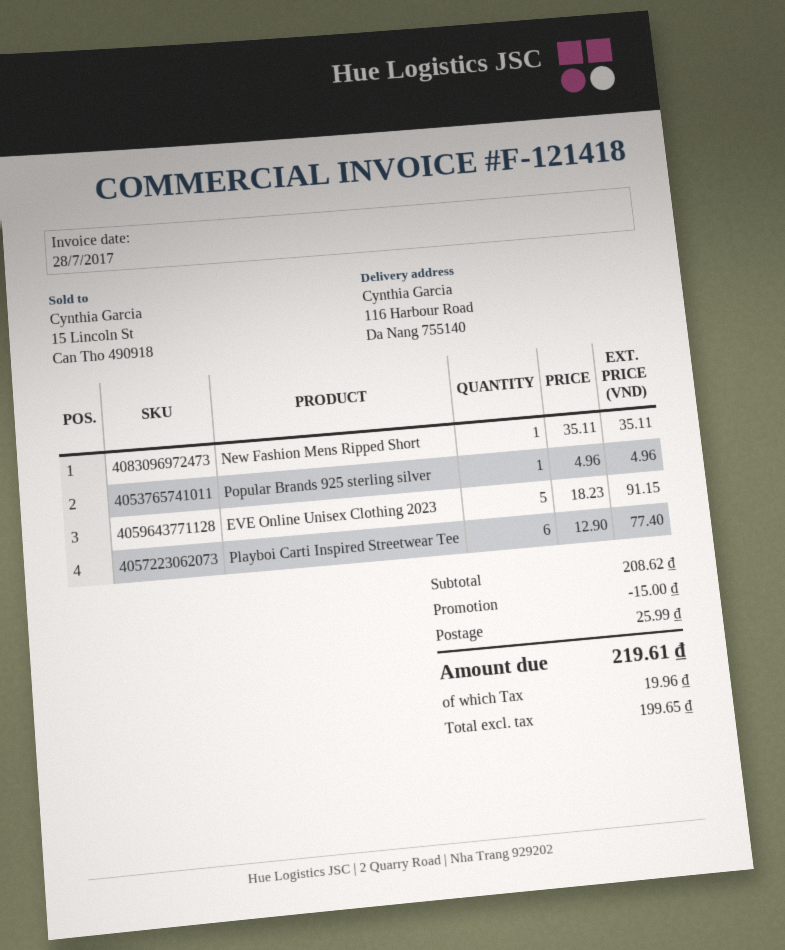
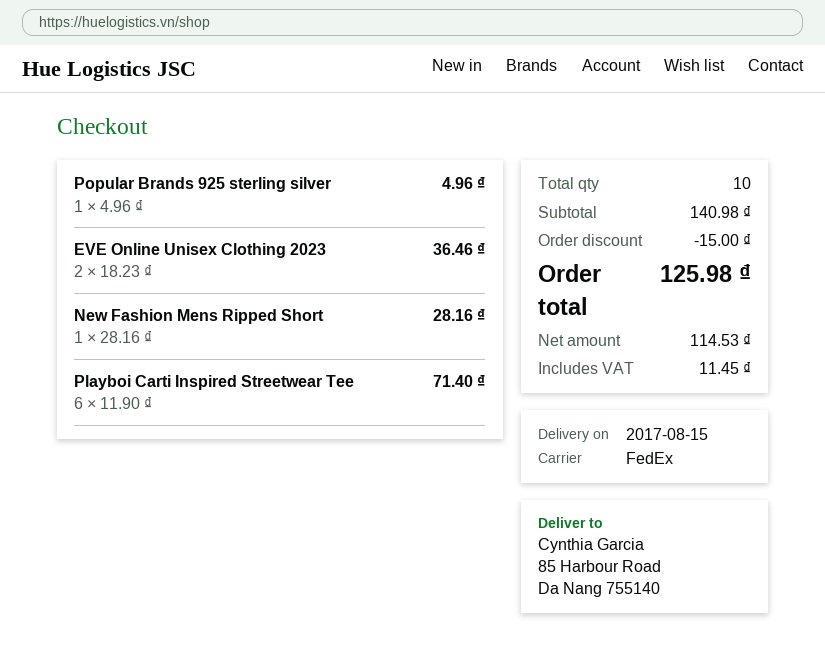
ship to: 116 Harbour Road, Da Nang 755140 -> 85 Harbour Road, Da Nang 755140
New Fashion Mens Ripped Short: 1 x 35.11 = 35.11 -> 1 x 28.16 = 28.16
EVE Online Unisex Clothing 2023: 5 x 18.23 = 91.15 -> 2 x 18.23 = 36.46
Playboi Carti Inspired Streetwear Tee: 6 x 12.90 = 77.40 -> 6 x 11.90 = 71.40
subtotal: 208.62 -> 140.98
shipping: 25.99 -> none
net: 199.65 -> 114.53
tax: 19.96 -> 11.45
total: 219.61 -> 125.98

